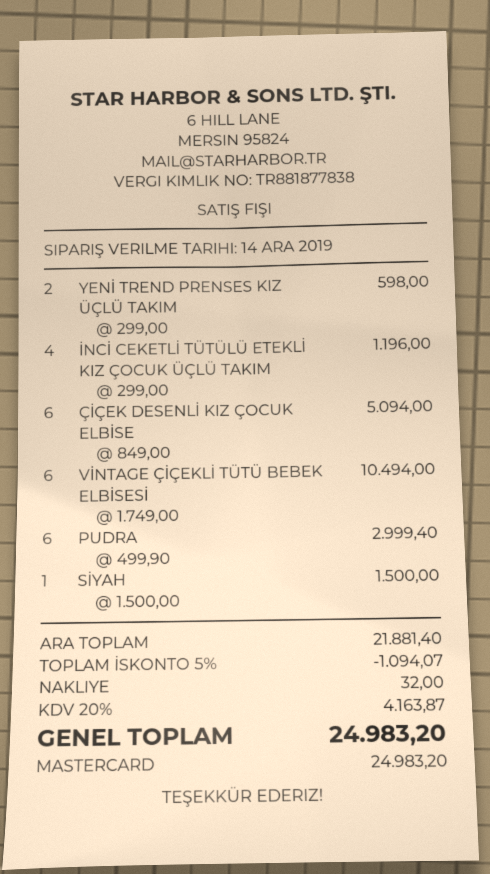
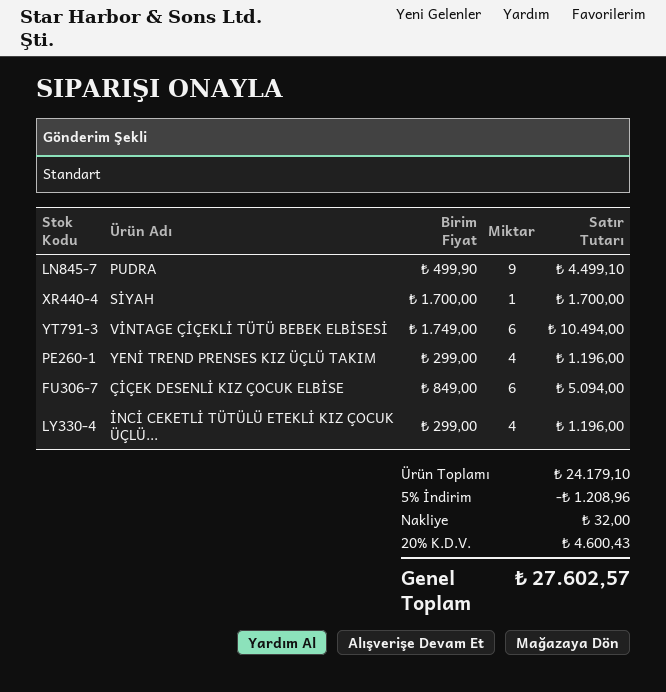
YENİ TREND PRENSES KIZ ÜÇLÜ TAKIM: 2 x 299.00 = 598.00 -> 4 x 299.00 = 1196.00
PUDRA: 6 x 499.90 = 2999.40 -> 9 x 499.90 = 4499.10
SİYAH: 1 x 1500.00 = 1500.00 -> 1 x 1700.00 = 1700.00
subtotal: 21881.40 -> 24179.10
discount: 5% = 1094.07 -> 5% = 1208.96
tax: 20% = 4163.87 -> 20% = 4600.43
total: 24983.20 -> 27602.57

